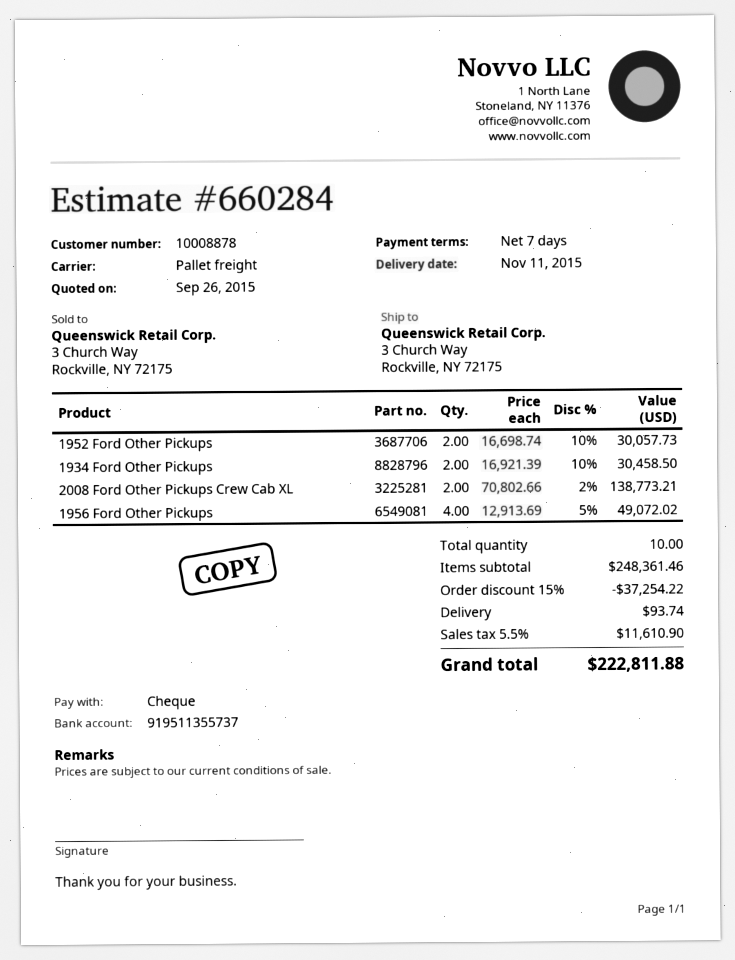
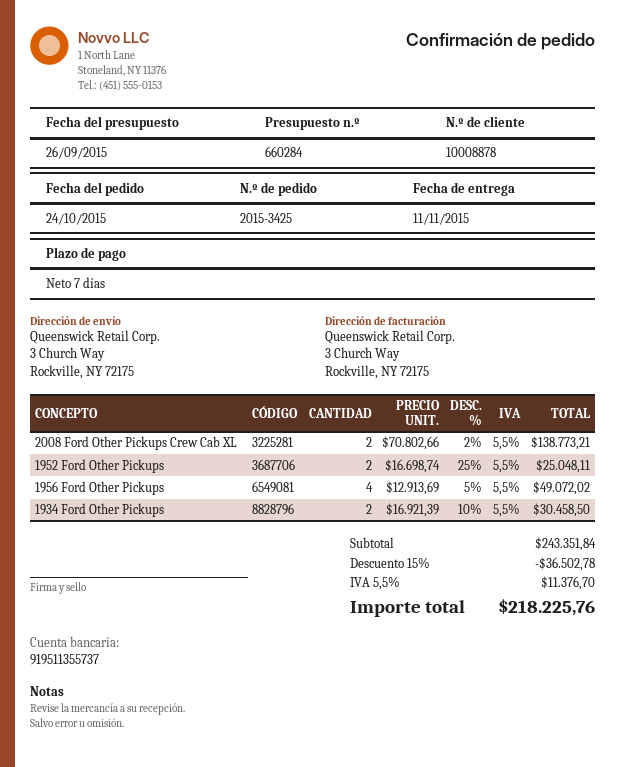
1952 Ford Other Pickups: 2 x 16698.74 - 10% = 30057.73 -> 2 x 16698.74 - 25% = 25048.11
subtotal: 248361.46 -> 243351.84
discount: 15% = 37254.22 -> 15% = 36502.78
shipping: 93.74 -> none
tax: 5.5% = 11610.90 -> 5.5% = 11376.70
total: 222811.88 -> 218225.76

